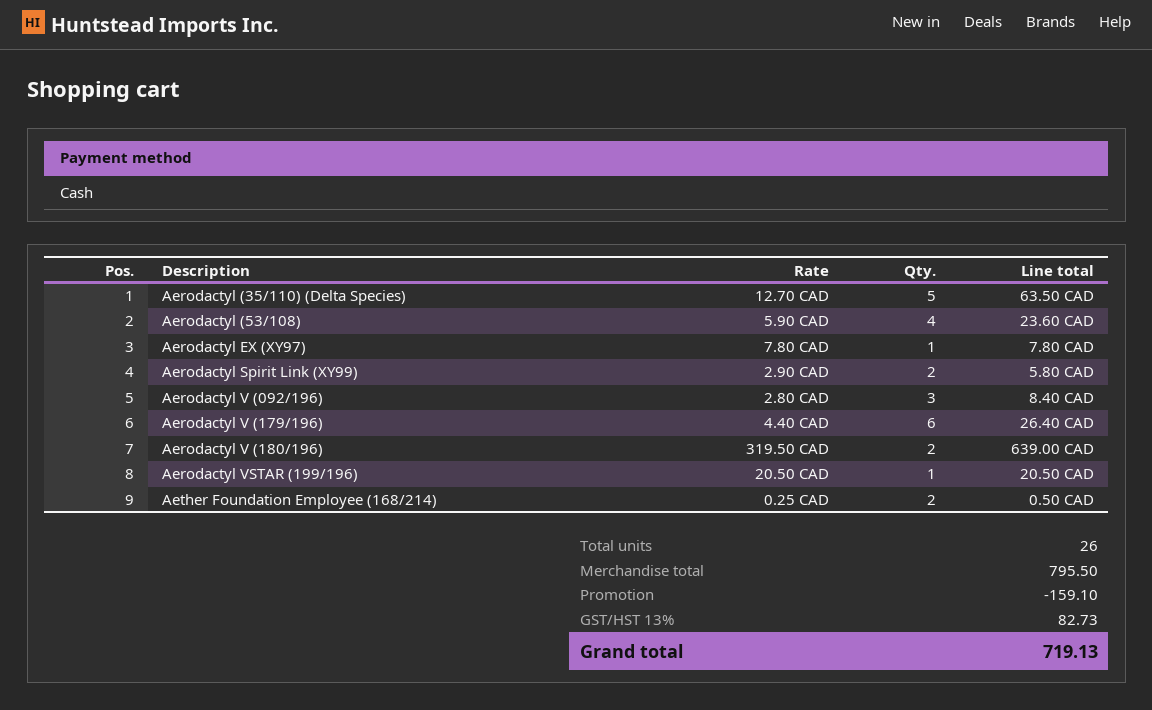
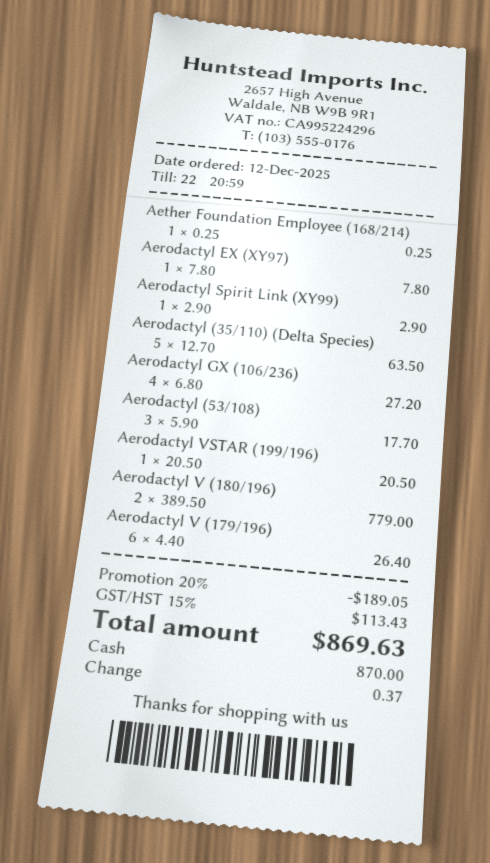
Aerodactyl (53/108): 4 x 5.90 = 23.60 -> 3 x 5.90 = 17.70
Aerodactyl Spirit Link (XY99): 2 x 2.90 = 5.80 -> 1 x 2.90 = 2.90
Aerodactyl V (092/196): 3 x 2.80 = 8.40 -> none
Aerodactyl V (180/196): 2 x 319.50 = 639.00 -> 2 x 389.50 = 779.00
Aether Foundation Employee (168/214): 2 x 0.25 = 0.50 -> 1 x 0.25 = 0.25
Aerodactyl GX (106/236): none -> 4 x 6.80 = 27.20
discount: 159.10 -> 189.05
tax: 13% = 82.73 -> 15% = 113.43
total: 719.13 -> 869.63

